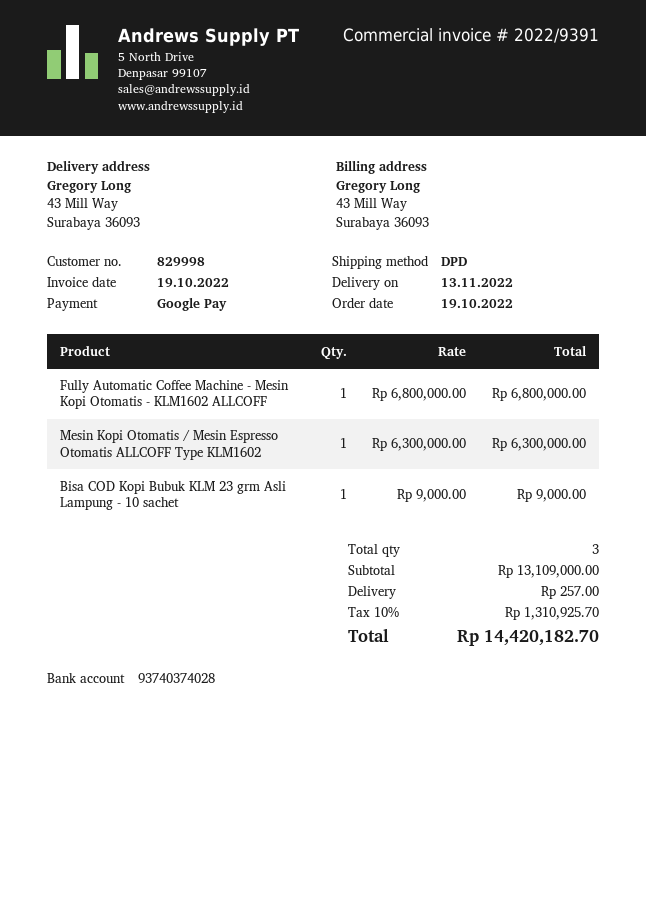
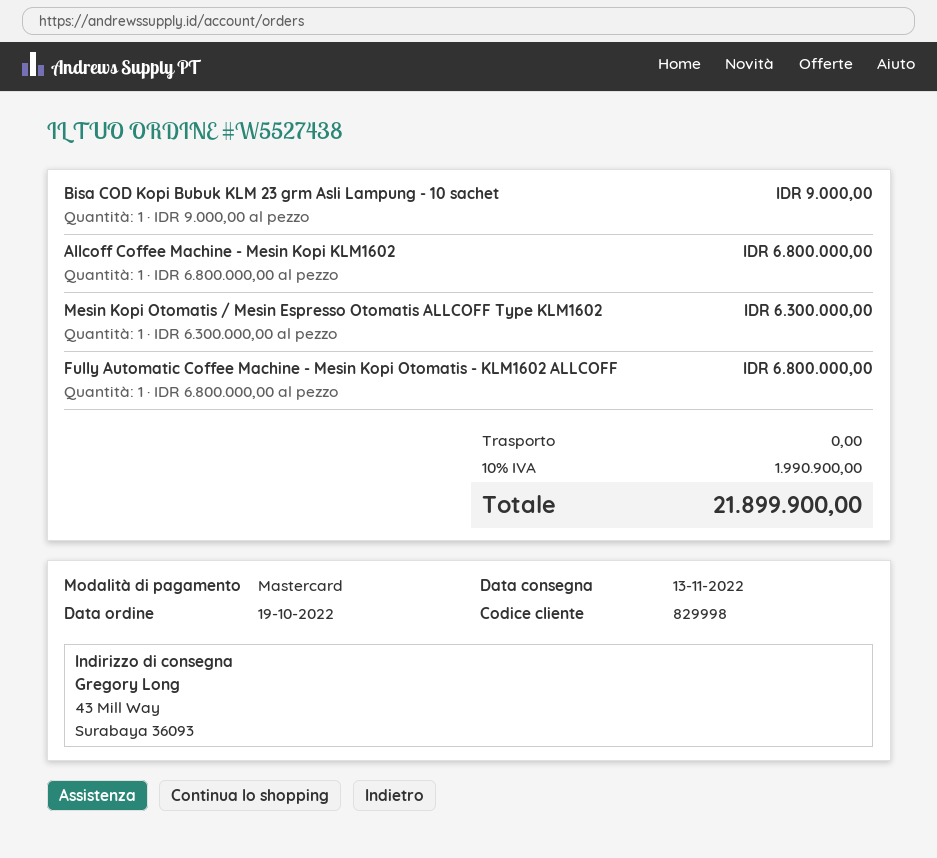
payment method: Google Pay -> Mastercard
Allcoff Coffee Machine - Mesin Kopi KLM1602: none -> 1 x 6800000.00 = 6800000.00
shipping: 257.00 -> 0.00
tax: 10% = 1310925.70 -> 10% = 1990900.00
total: 14420182.70 -> 21899900.00

